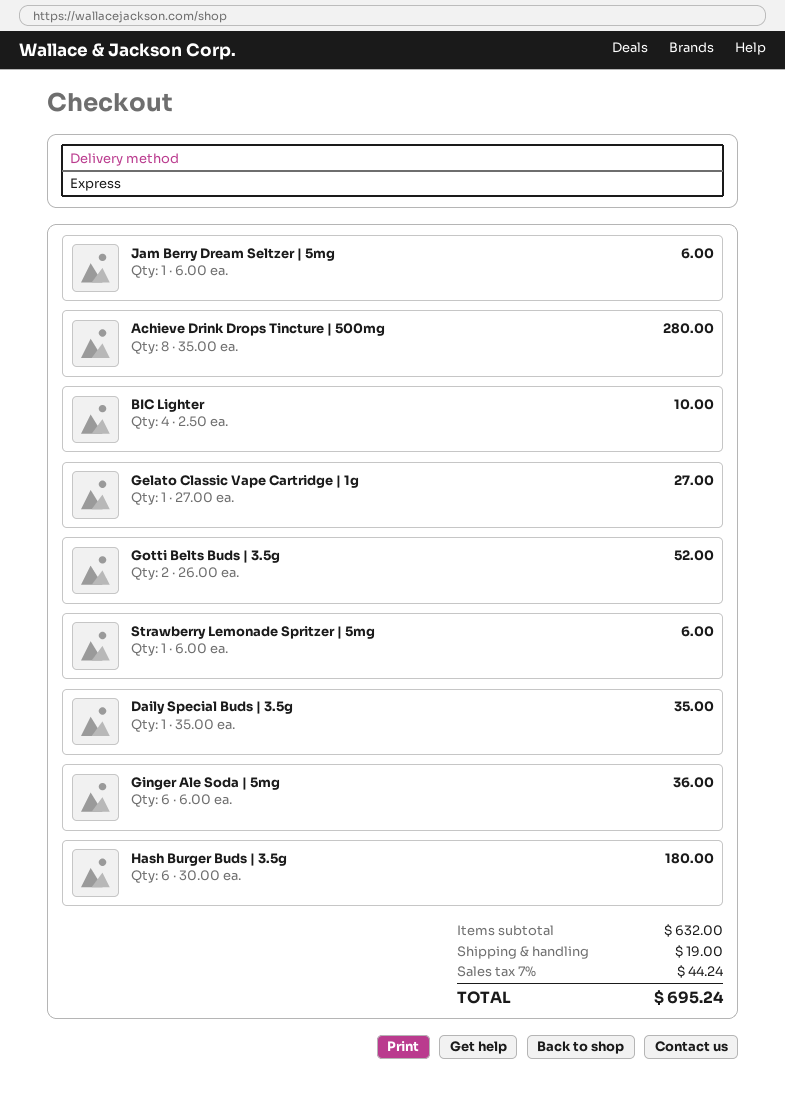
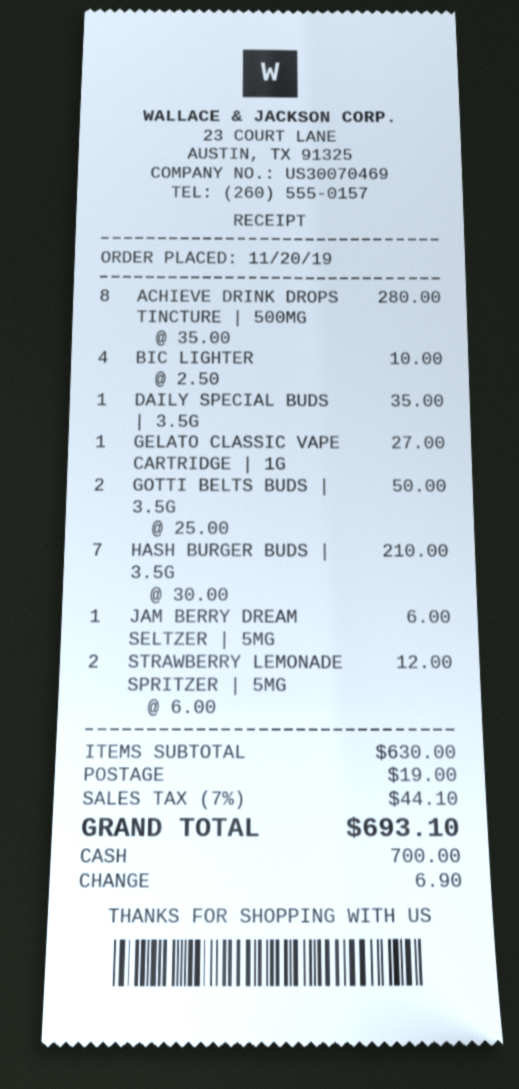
Gotti Belts Buds | 3.5g: 2 x 26.00 = 52.00 -> 2 x 25.00 = 50.00
Strawberry Lemonade Spritzer | 5mg: 1 x 6.00 = 6.00 -> 2 x 6.00 = 12.00
Ginger Ale Soda | 5mg: 6 x 6.00 = 36.00 -> none
Hash Burger Buds | 3.5g: 6 x 30.00 = 180.00 -> 7 x 30.00 = 210.00
subtotal: 632.00 -> 630.00
tax: 7% = 44.24 -> 7% = 44.10
total: 695.24 -> 693.10

